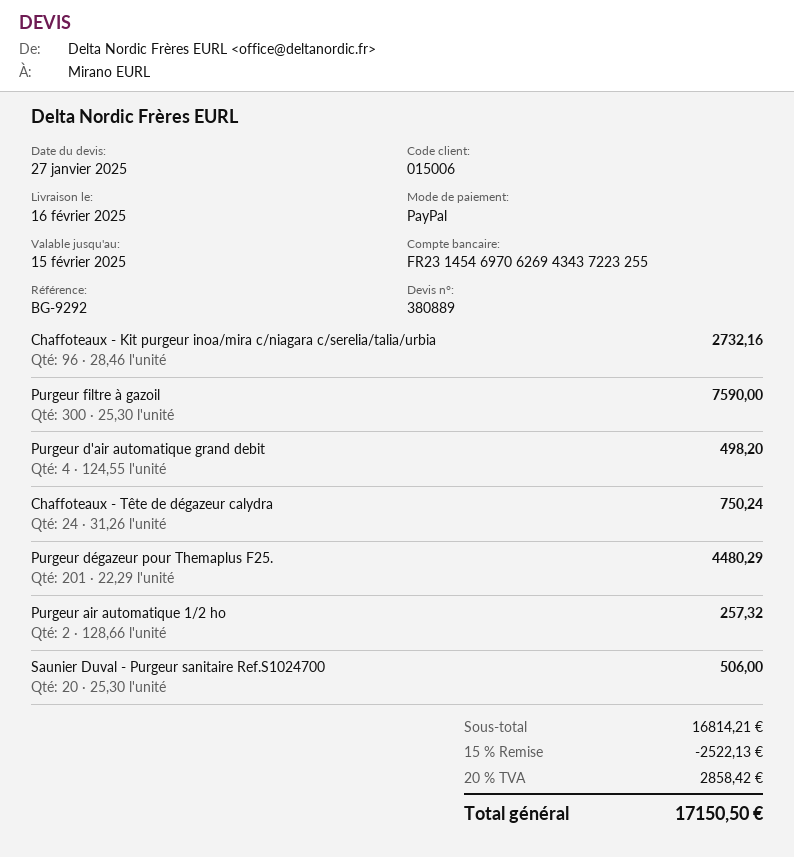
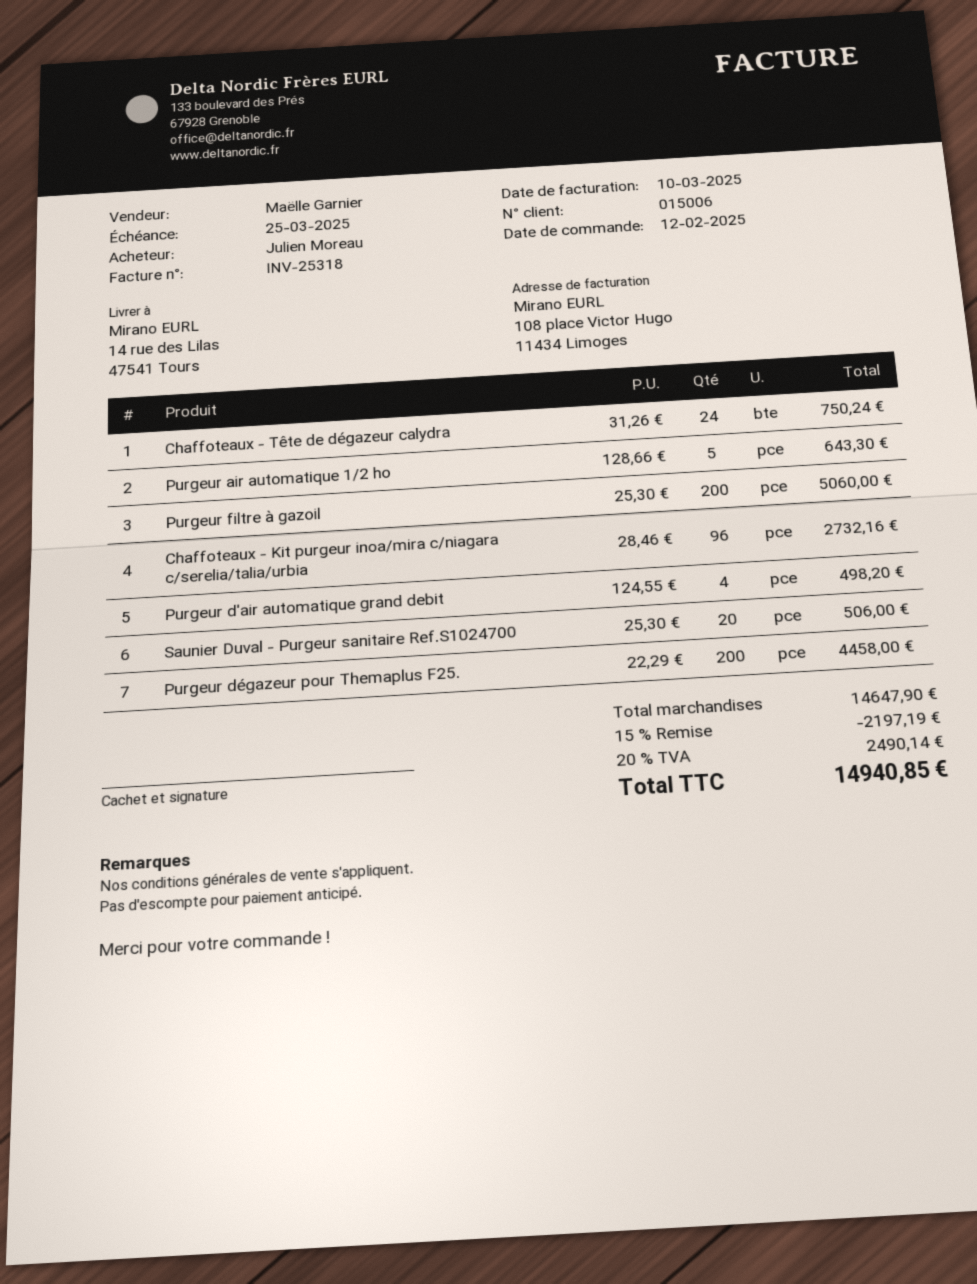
Purgeur filtre à gazoil: 300 x 25.30 = 7590.00 -> 200 x 25.30 = 5060.00
Purgeur dégazeur pour Themaplus F25.: 201 x 22.29 = 4480.29 -> 200 x 22.29 = 4458.00
Purgeur air automatique 1/2 ho: 2 x 128.66 = 257.32 -> 5 x 128.66 = 643.30
subtotal: 16814.21 -> 14647.90
discount: 15% = 2522.13 -> 15% = 2197.19
tax: 20% = 2858.42 -> 20% = 2490.14
total: 17150.50 -> 14940.85

